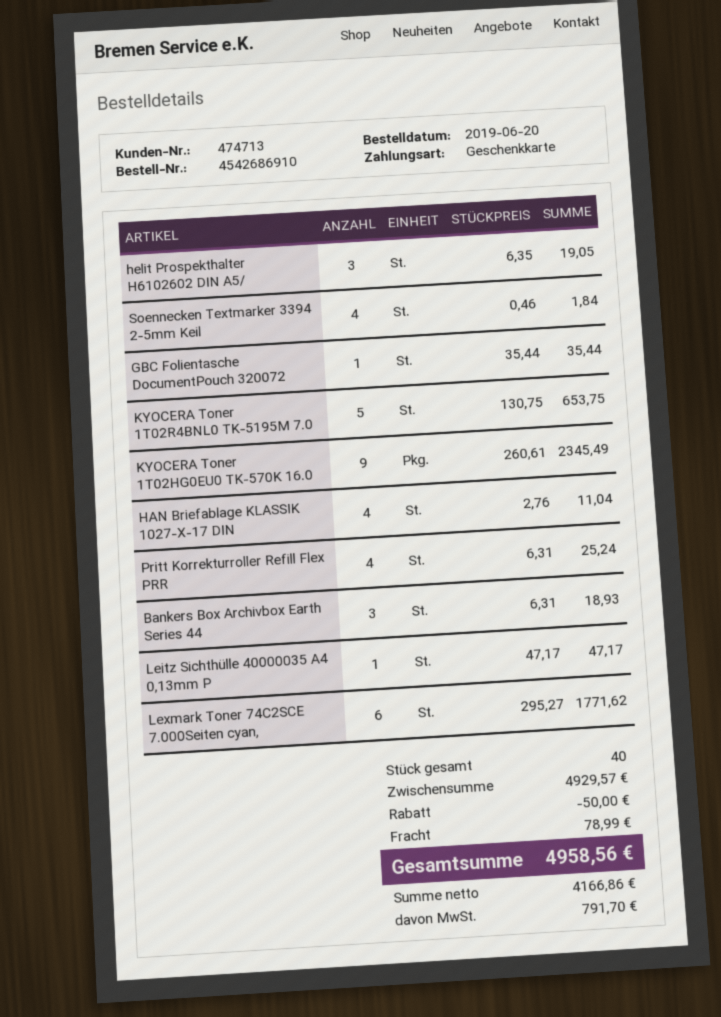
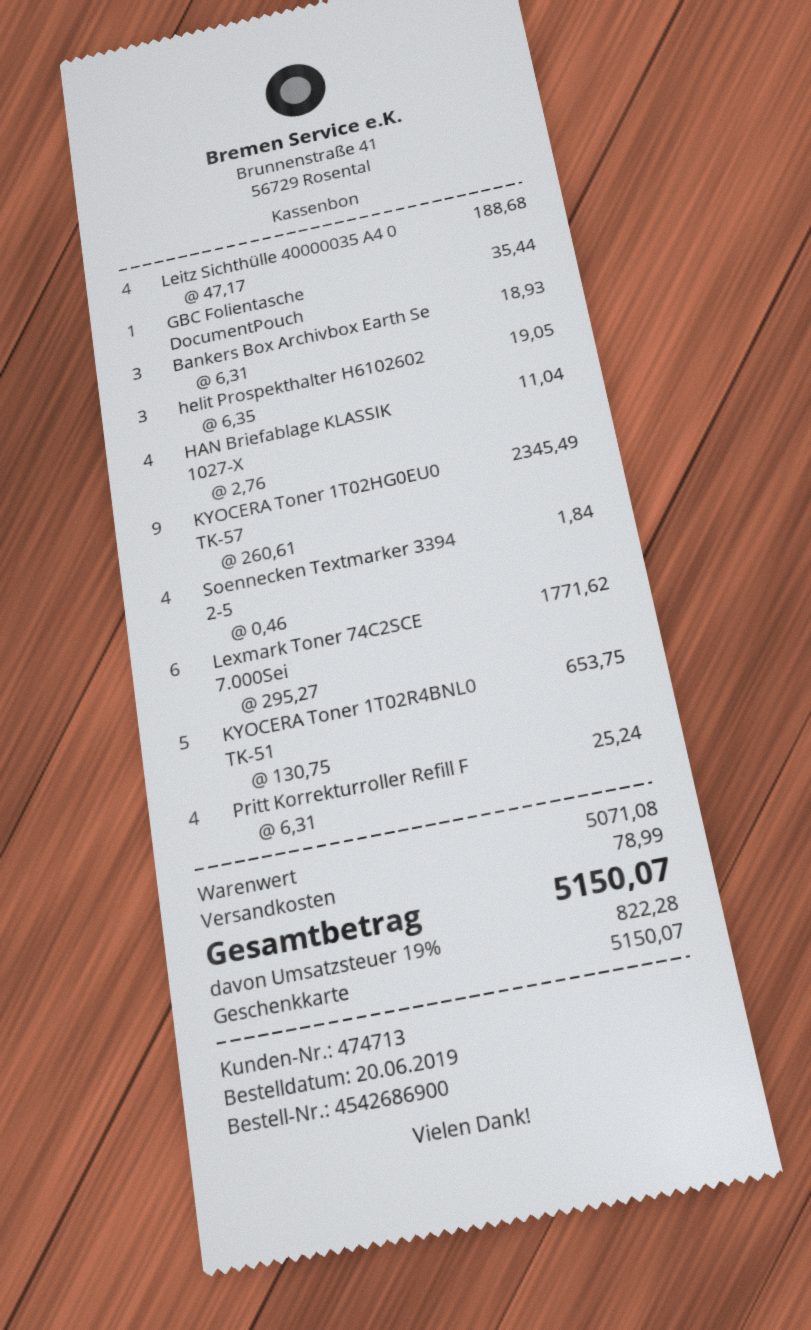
order number: 4542686910 -> 4542686900
Leitz Sichthülle 40000035 A4 0,13mm P: 1 x 47.17 = 47.17 -> 4 x 47.17 = 188.68
subtotal: 4929.57 -> 5071.08
discount: 50.00 -> none
tax: 791.70 -> 822.28
total: 4958.56 -> 5150.07

